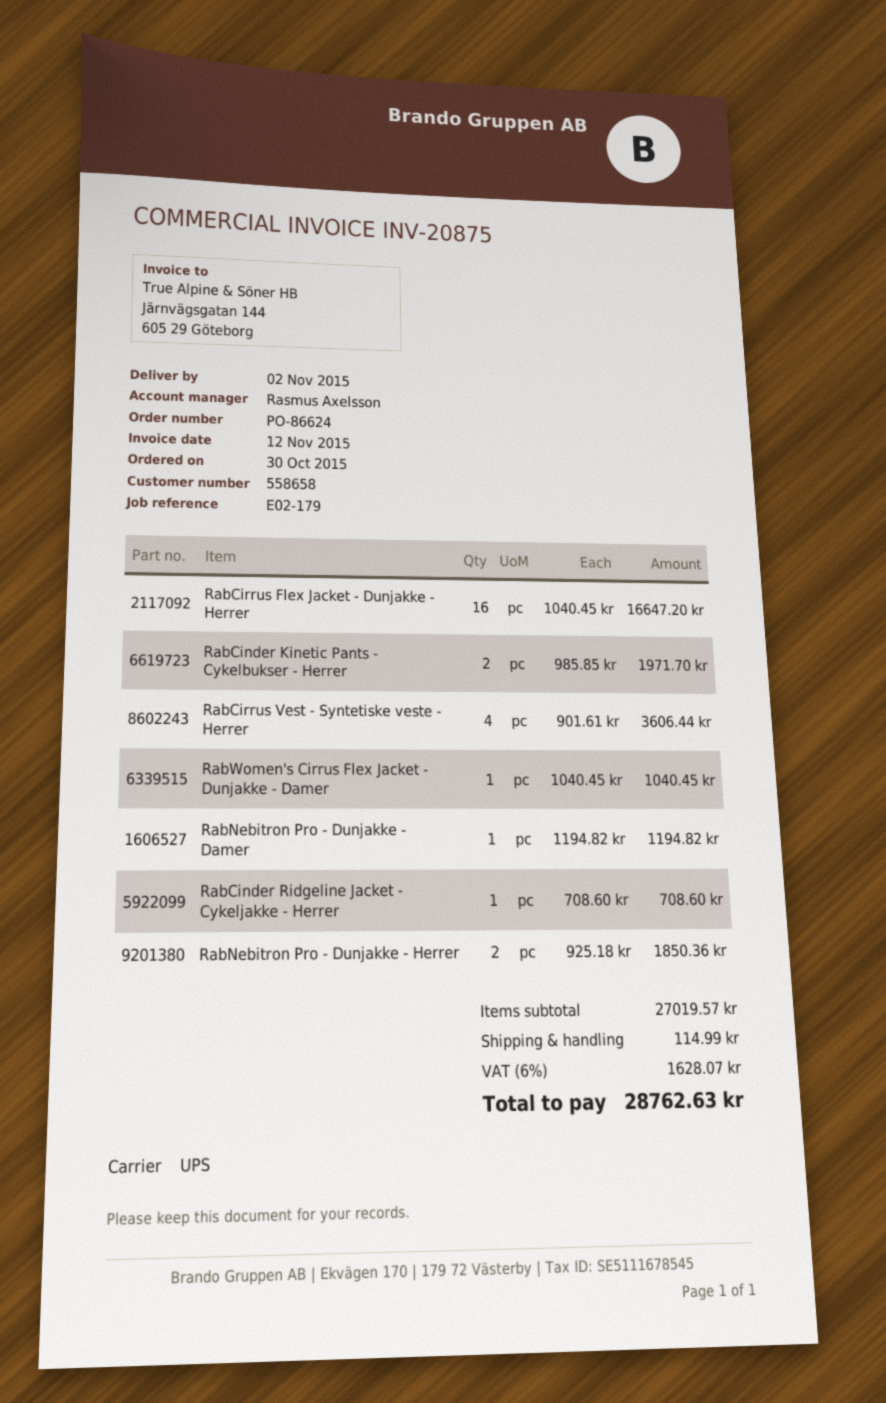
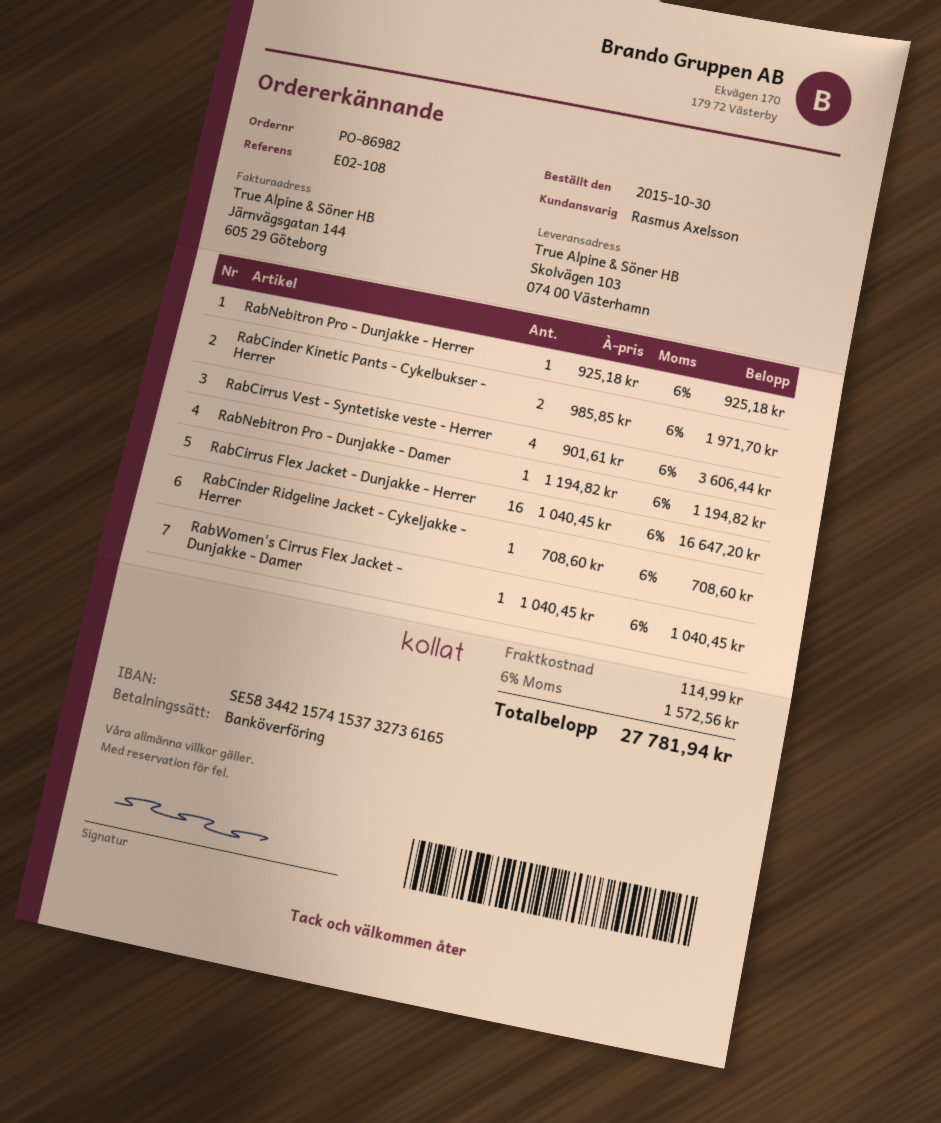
order number: PO-86624 -> PO-86982
reference: E02-179 -> E02-108
RabNebitron Pro - Dunjakke - Herrer: 2 x 925.18 = 1850.36 -> 1 x 925.18 = 925.18
tax: 6% = 1628.07 -> 6% = 1572.56
total: 28762.63 -> 27781.94

